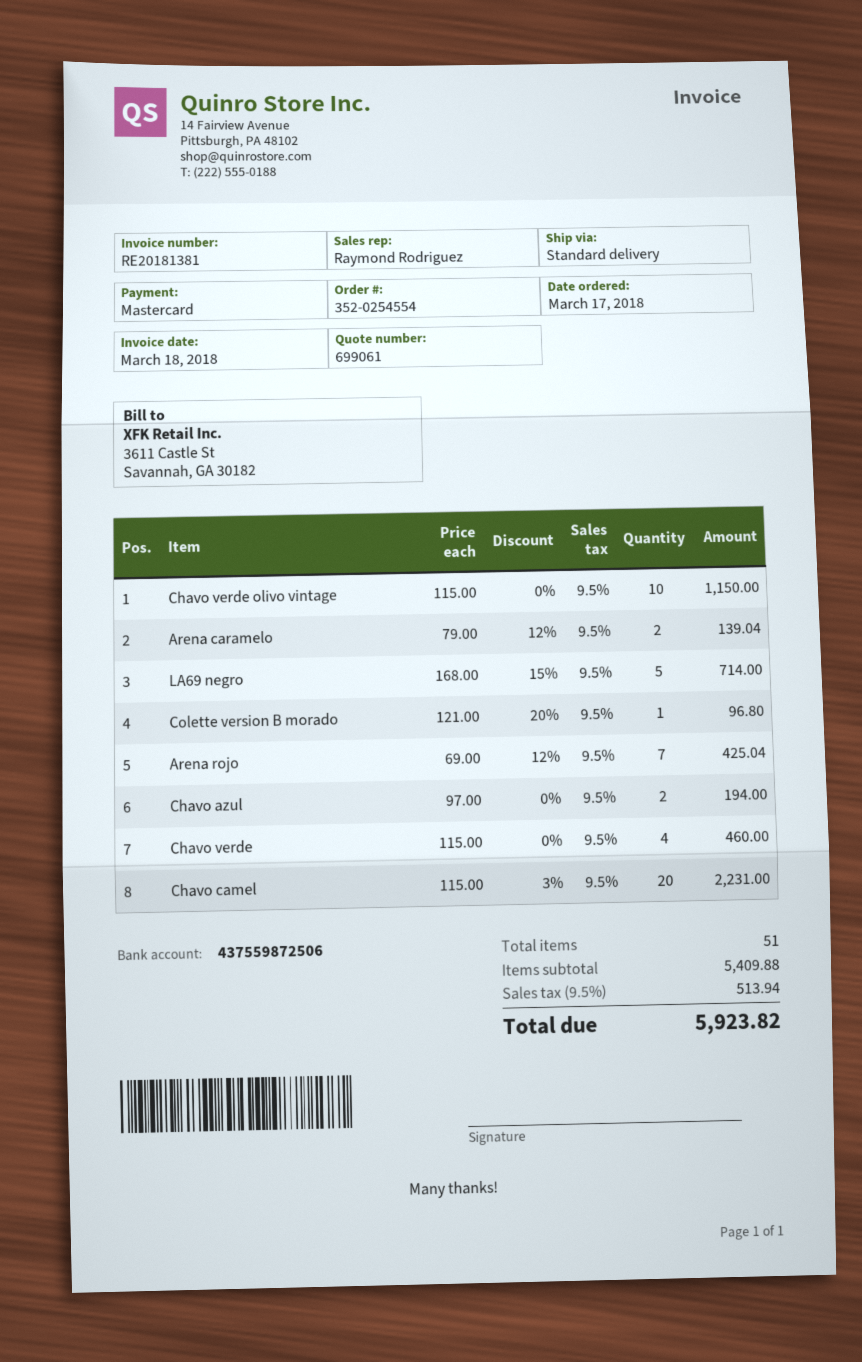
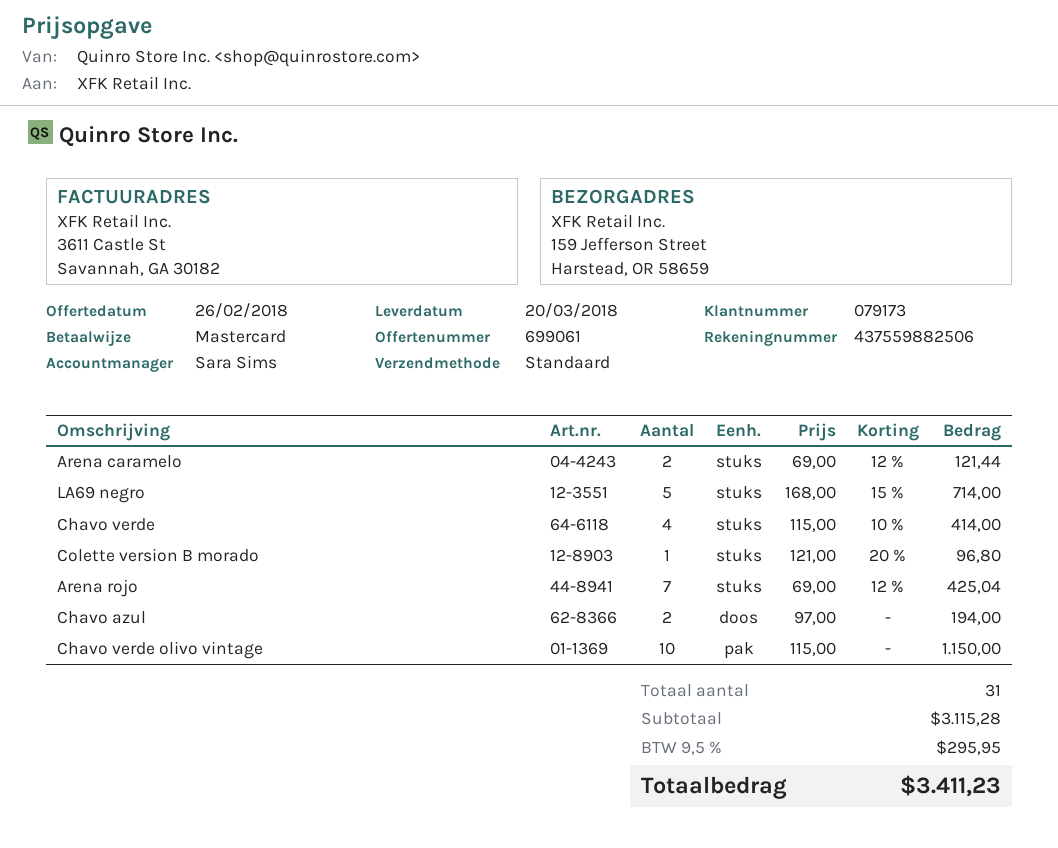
sales rep: Raymond Rodriguez -> Sara Sims
bank account: 437559872506 -> 437559882506
Arena caramelo: 2 x 79.00 - 12% = 139.04 -> 2 x 69.00 - 12% = 121.44
Chavo verde: 4 x 115.00 = 460.00 -> 4 x 115.00 - 10% = 414.00
Chavo camel: 20 x 115.00 - 3% = 2231.00 -> none
total quantity: 51 -> 31
subtotal: 5409.88 -> 3115.28
tax: 9.5% = 513.94 -> 9.5% = 295.95
total: 5923.82 -> 3411.23

